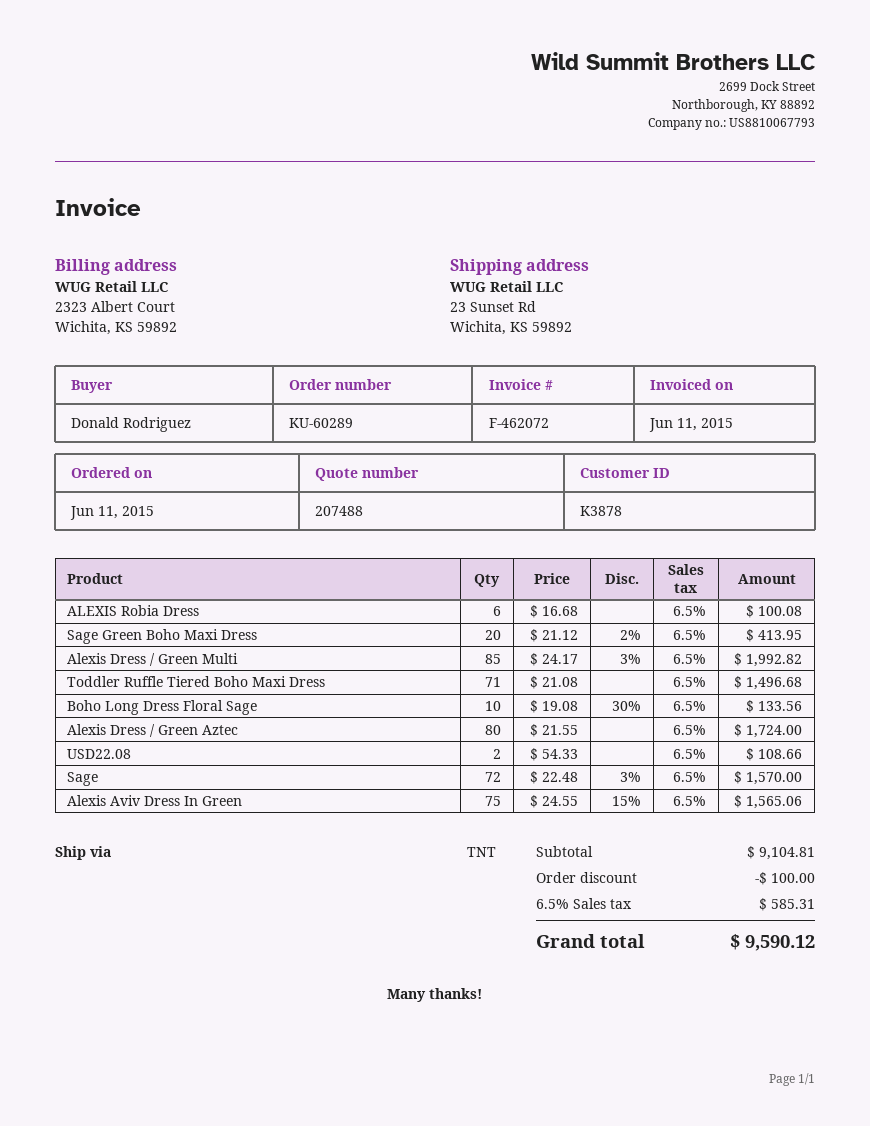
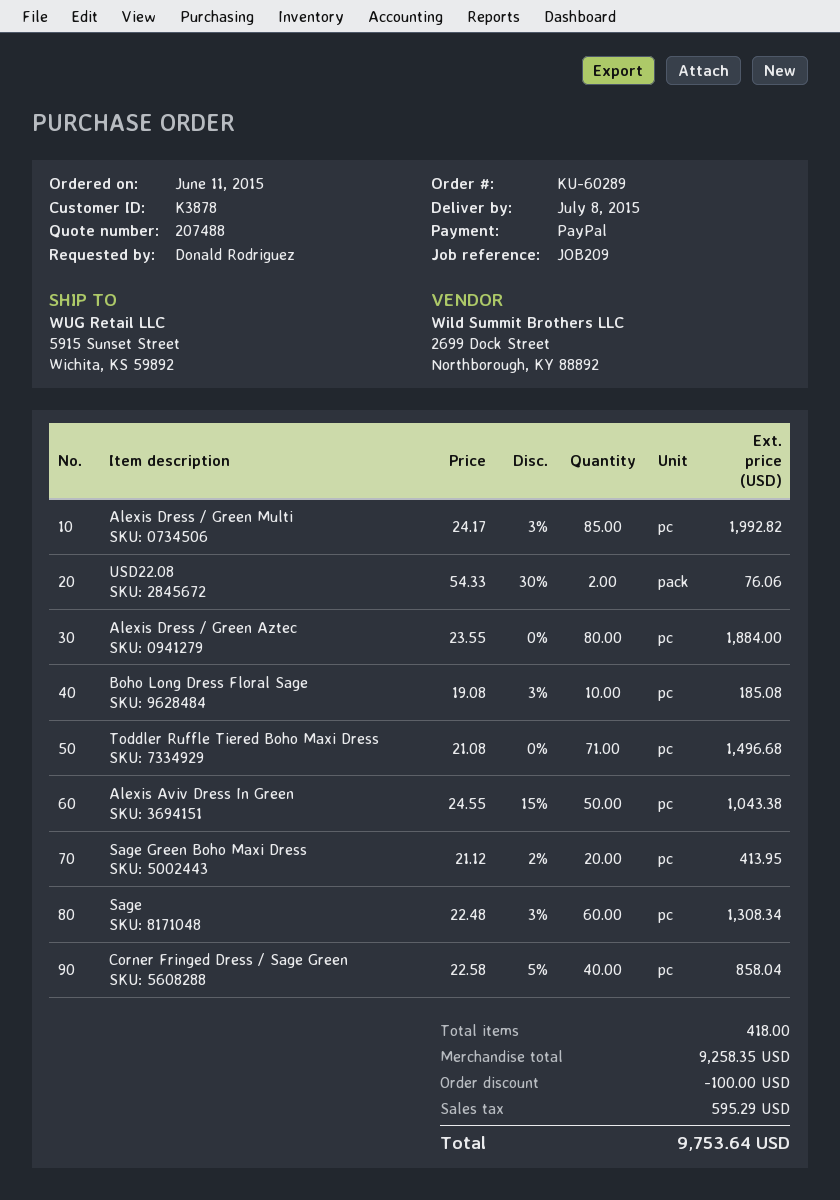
ship to: 23 Sunset Rd, Wichita, KS 59892 -> 5915 Sunset Street, Wichita, KS 59892
ALEXIS Robia Dress: 6 x 16.68 = 100.08 -> none
Boho Long Dress Floral Sage: 10 x 19.08 - 30% = 133.56 -> 10 x 19.08 - 3% = 185.08
Alexis Dress / Green Aztec: 80 x 21.55 = 1724.00 -> 80 x 23.55 = 1884.00
USD22.08: 2 x 54.33 = 108.66 -> 2 x 54.33 - 30% = 76.06
Sage: 72 x 22.48 - 3% = 1570.00 -> 60 x 22.48 - 3% = 1308.34
Alexis Aviv Dress In Green: 75 x 24.55 - 15% = 1565.06 -> 50 x 24.55 - 15% = 1043.38
Corner Fringed Dress / Sage Green: none -> 40 x 22.58 - 5% = 858.04
subtotal: 9104.81 -> 9258.35
tax: 585.31 -> 595.29
total: 9590.12 -> 9753.64

